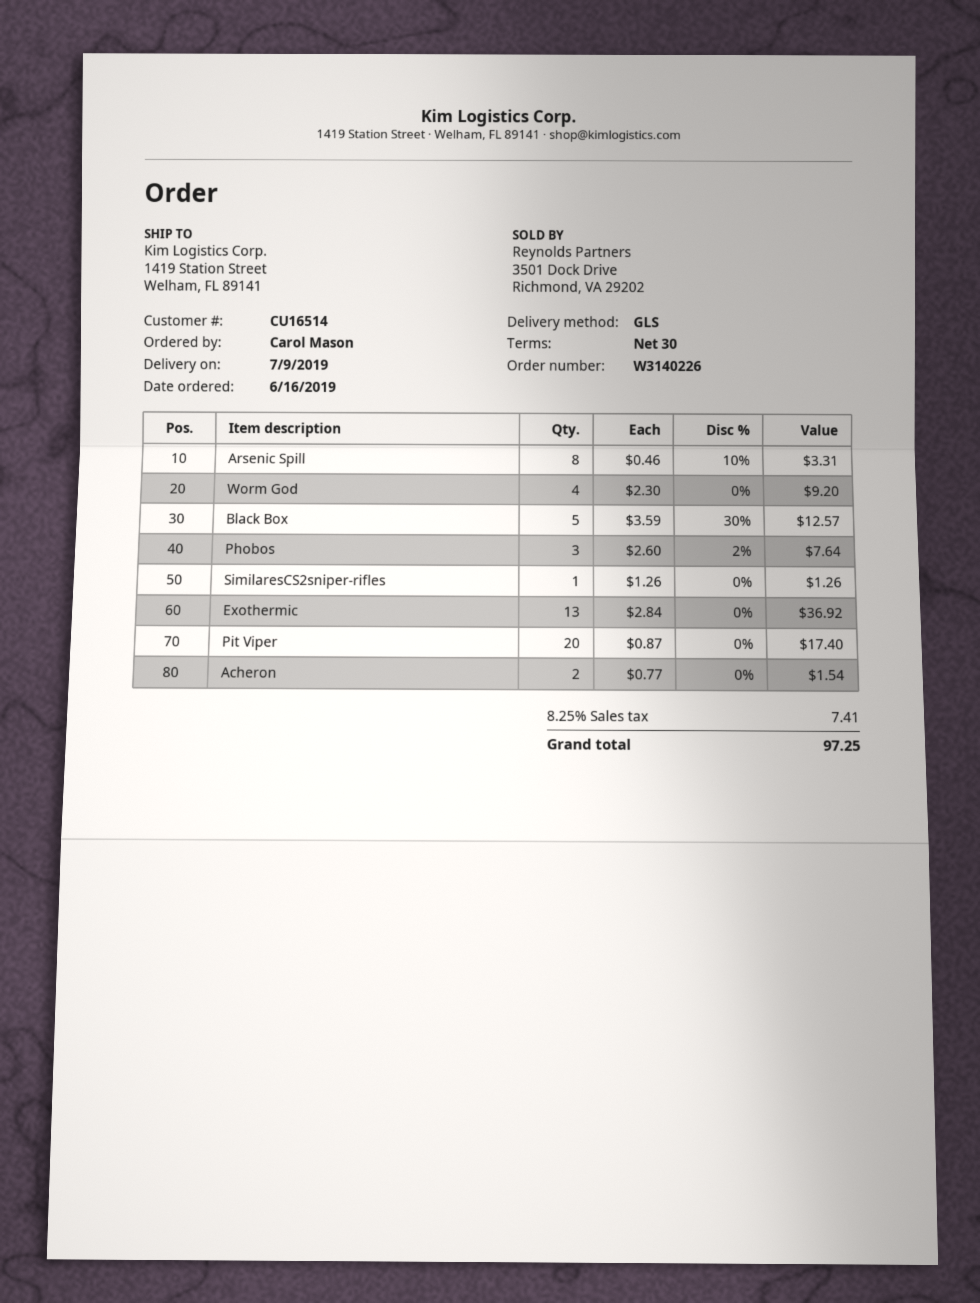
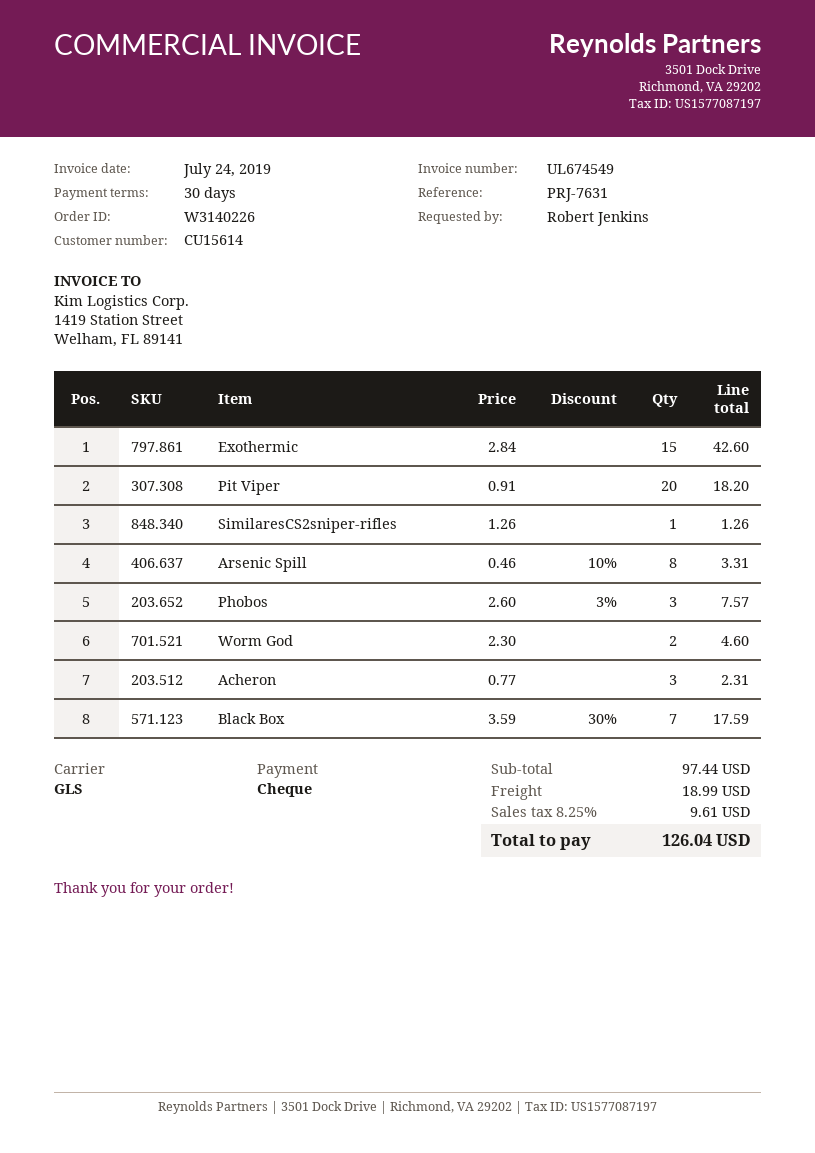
customer number: CU16514 -> CU15614
ordered by: Carol Mason -> Robert Jenkins
Worm God: 4 x 2.30 = 9.20 -> 2 x 2.30 = 4.60
Black Box: 5 x 3.59 - 30% = 12.57 -> 7 x 3.59 - 30% = 17.59
Phobos: 3 x 2.60 - 2% = 7.64 -> 3 x 2.60 - 3% = 7.57
Exothermic: 13 x 2.84 = 36.92 -> 15 x 2.84 = 42.60
Pit Viper: 20 x 0.87 = 17.40 -> 20 x 0.91 = 18.20
Acheron: 2 x 0.77 = 1.54 -> 3 x 0.77 = 2.31
shipping: none -> 18.99
tax: 8.25% = 7.41 -> 8.25% = 9.61
total: 97.25 -> 126.04

